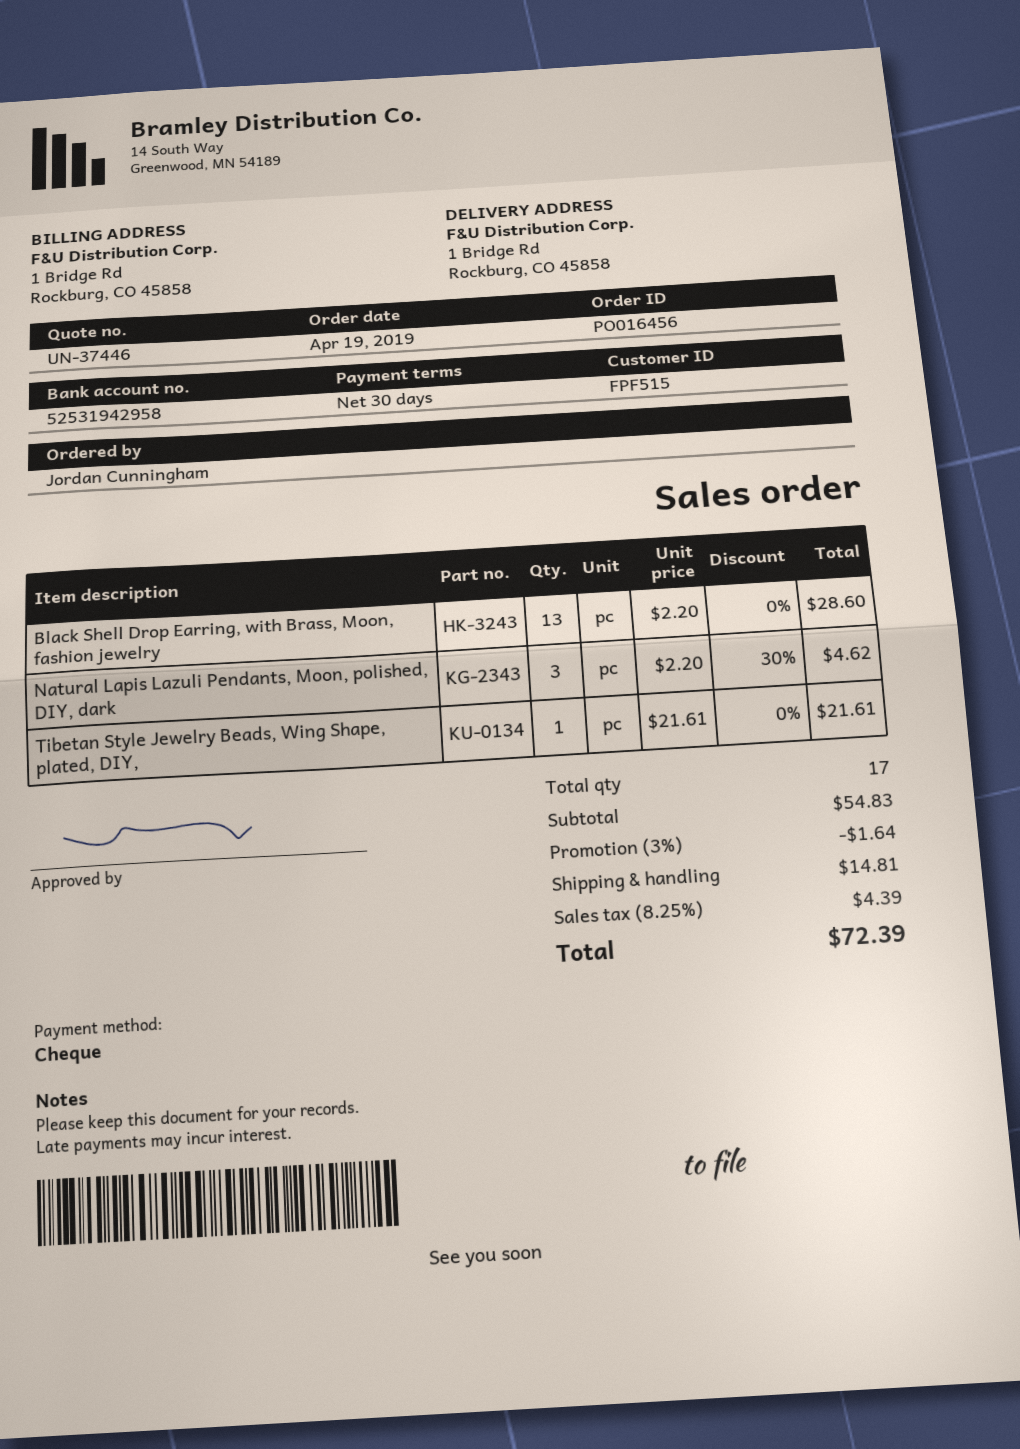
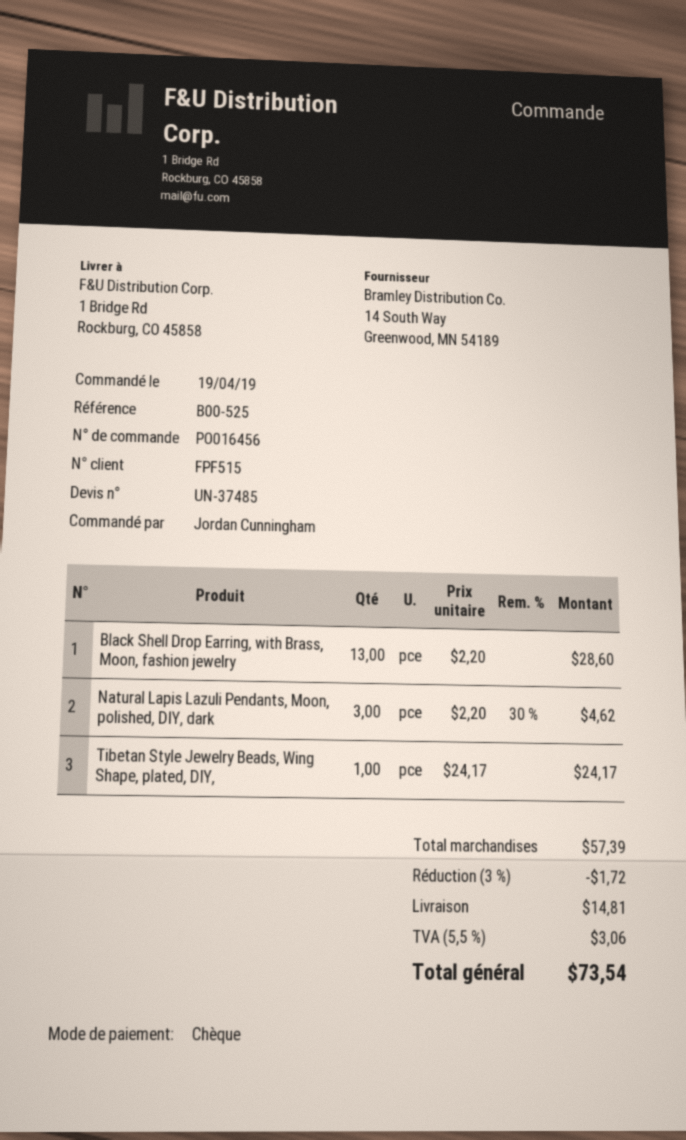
quote number: UN-37446 -> UN-37485
Tibetan Style Jewelry Beads, Wing Shape, plated, DIY,: 1 x 21.61 = 21.61 -> 1 x 24.17 = 24.17
subtotal: 54.83 -> 57.39
discount: 3% = 1.64 -> 3% = 1.72
tax: 8.25% = 4.39 -> 5.5% = 3.06
total: 72.39 -> 73.54

